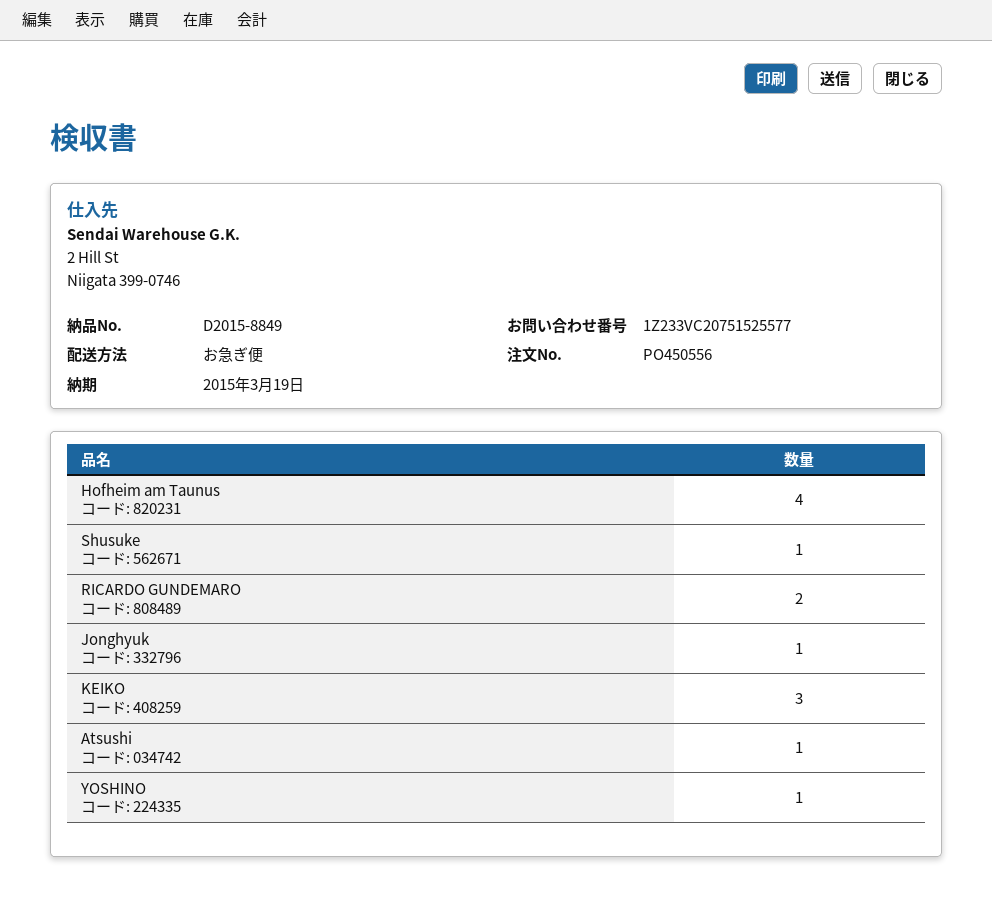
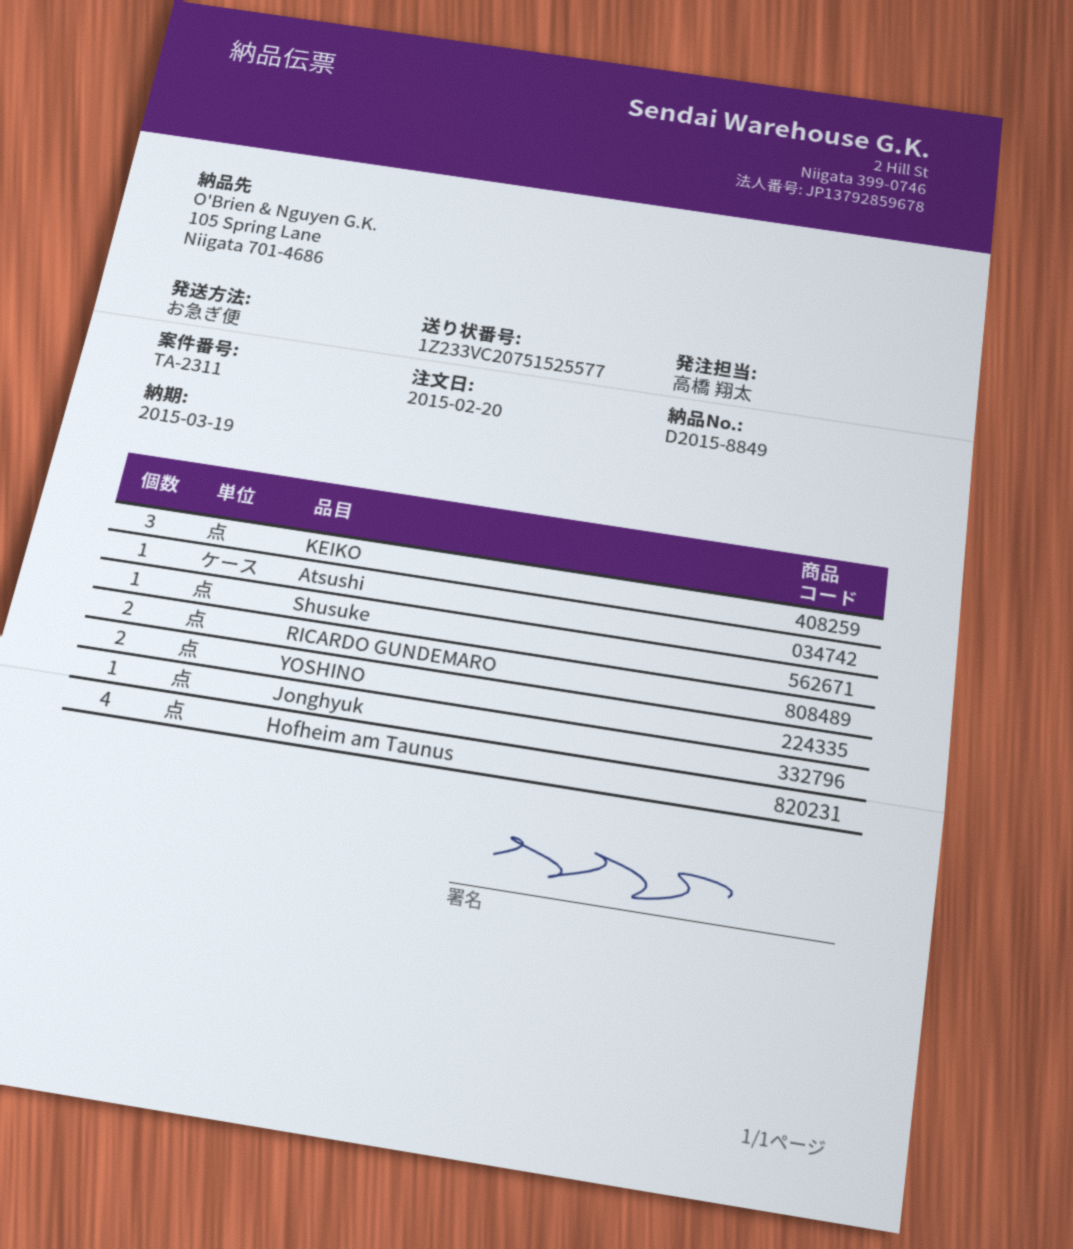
YOSHINO: 1 -> 2

